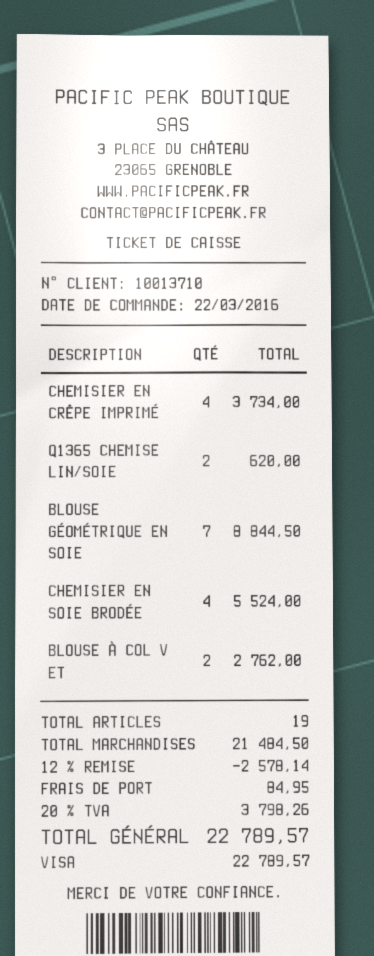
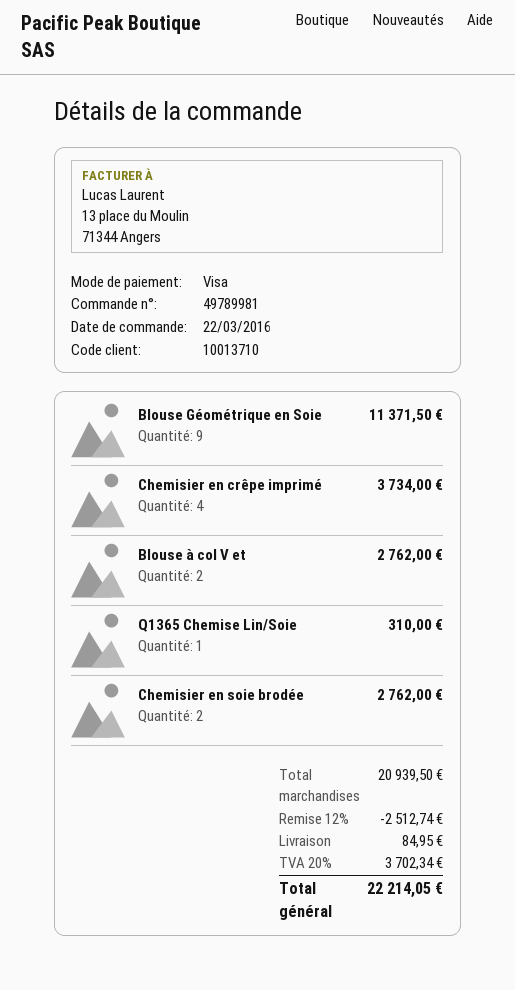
Q1365 CHEMISE LIN/SOIE: 2 for 620.00 -> 1 for 310.00
BLOUSE GÉOMÉTRIQUE EN SOIE: 7 for 8844.50 -> 9 for 11371.50
CHEMISIER EN SOIE BRODÉE: 4 for 5524.00 -> 2 for 2762.00
subtotal: 21484.50 -> 20939.50
discount: 12% = 2578.14 -> 12% = 2512.74
tax: 20% = 3798.26 -> 20% = 3702.34
total: 22789.57 -> 22214.05

